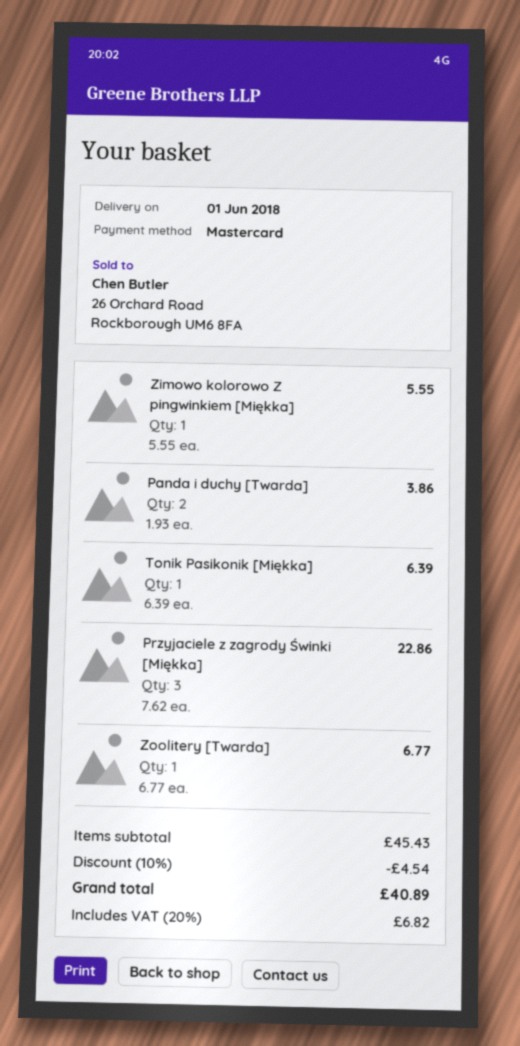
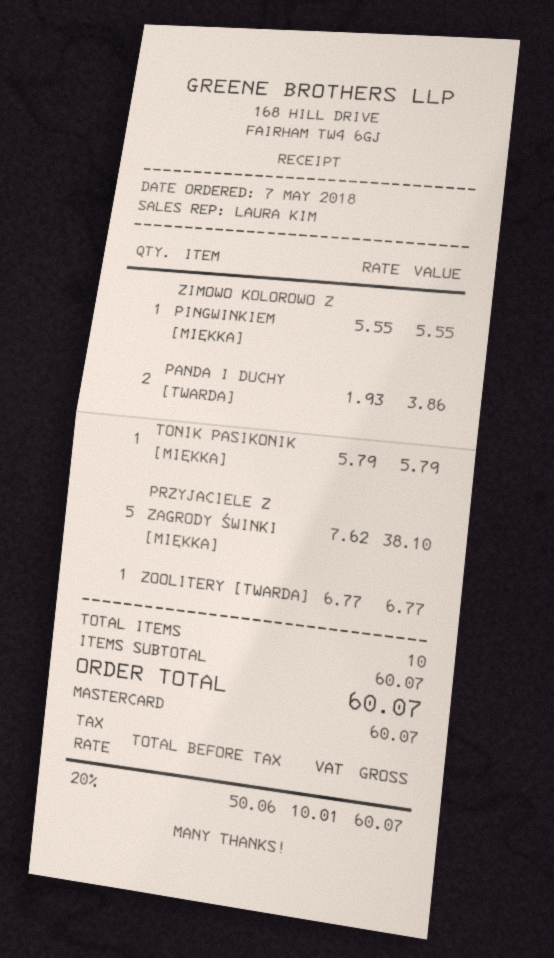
Tonik Pasikonik [Miękka]: 1 x 6.39 = 6.39 -> 1 x 5.79 = 5.79
Przyjaciele z zagrody Świnki [Miękka]: 3 x 7.62 = 22.86 -> 5 x 7.62 = 38.10
subtotal: 45.43 -> 60.07
discount: 10% = 4.54 -> none
tax: 20% = 6.82 -> 20% = 10.01
total: 40.89 -> 60.07

